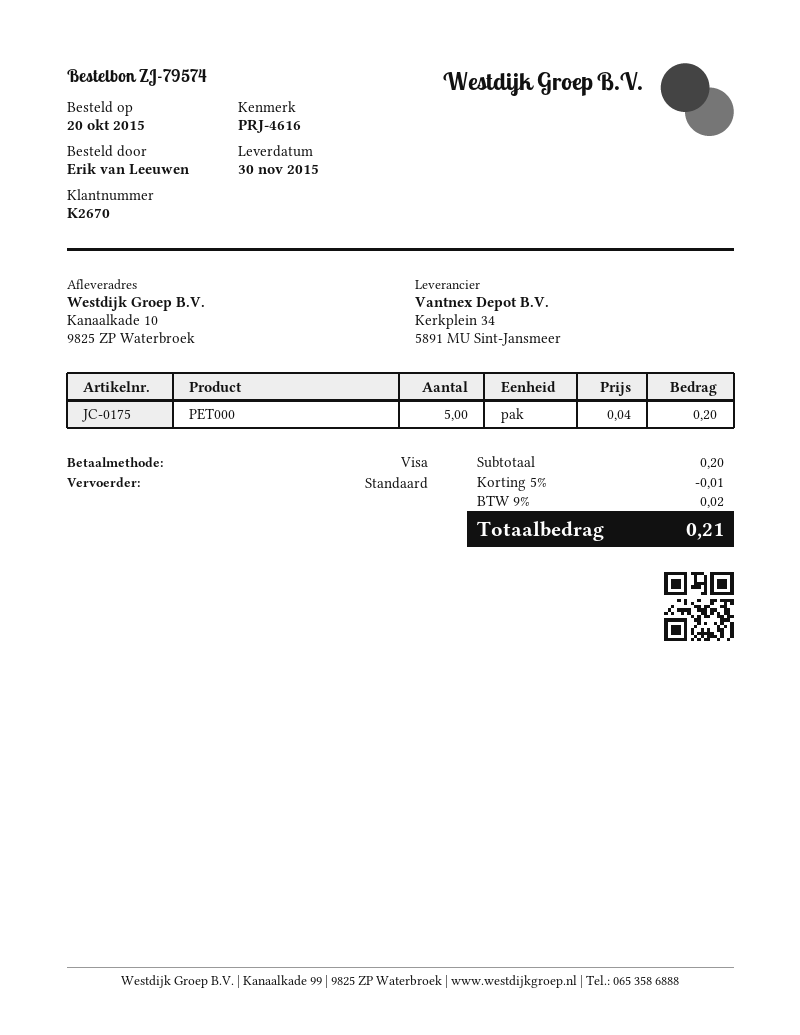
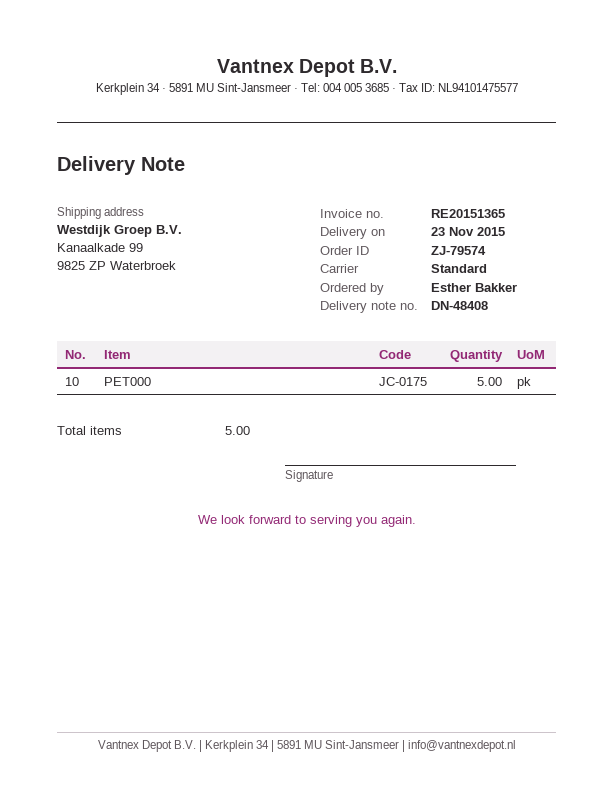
delivery date: 2015-11-30 -> 2015-11-23
ordered by: Erik van Leeuwen -> Esther Bakker
ship to: Kanaalkade 10, 9825 ZP Waterbroek -> Kanaalkade 99, 9825 ZP Waterbroek

